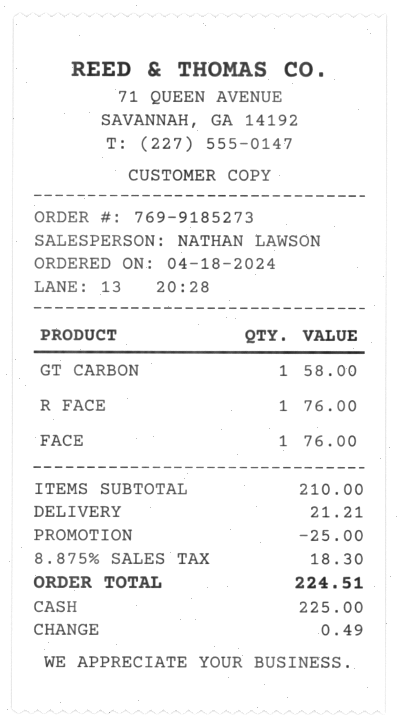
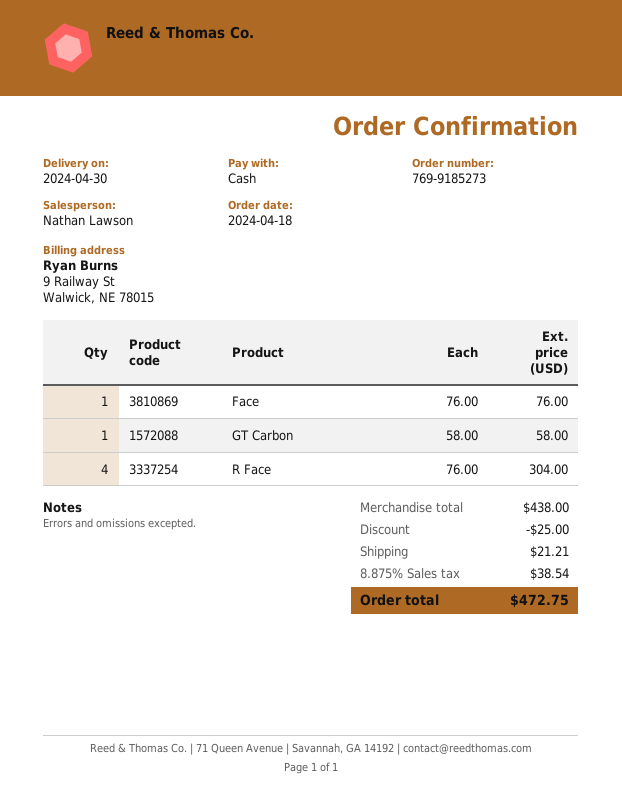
R FACE: 1 for 76.00 -> 4 for 304.00
subtotal: 210.00 -> 438.00
tax: 8.875% = 18.30 -> 8.875% = 38.54
total: 224.51 -> 472.75

